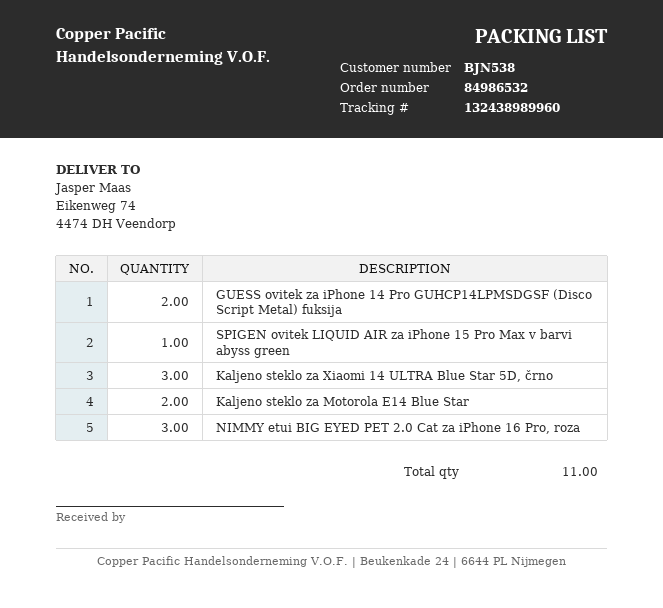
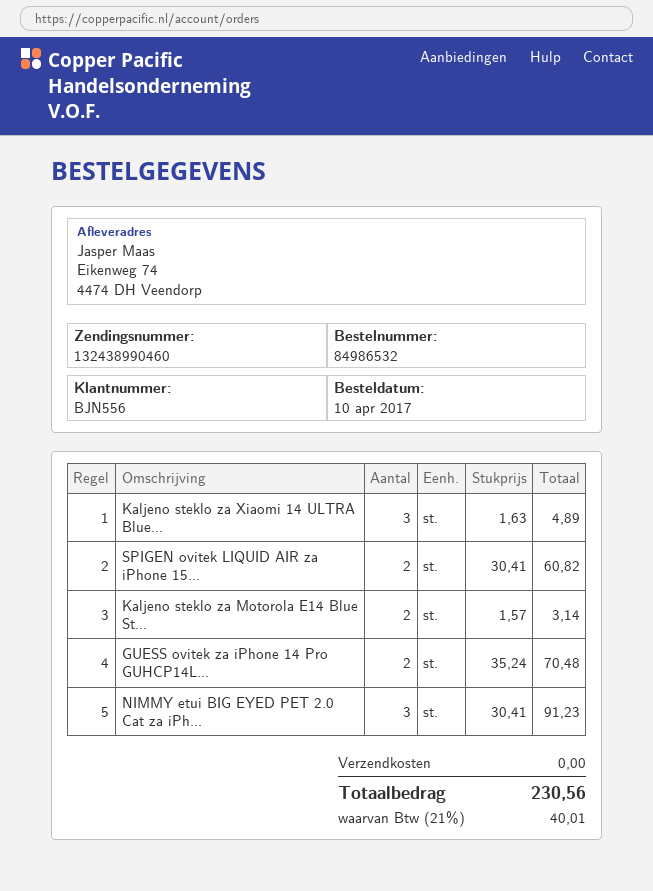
customer number: BJN538 -> BJN556
tracking number: 132438989960 -> 132438990460
SPIGEN ovitek LIQUID AIR za iPhone 15 Pro Max v barvi abyss green: 1 -> 2

